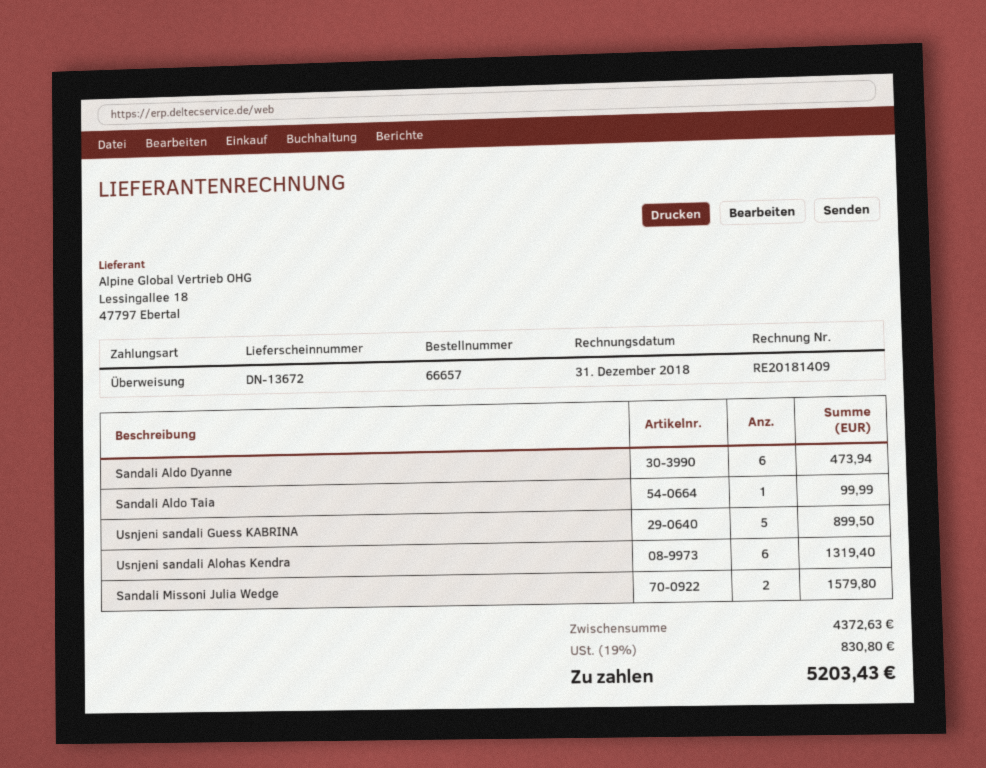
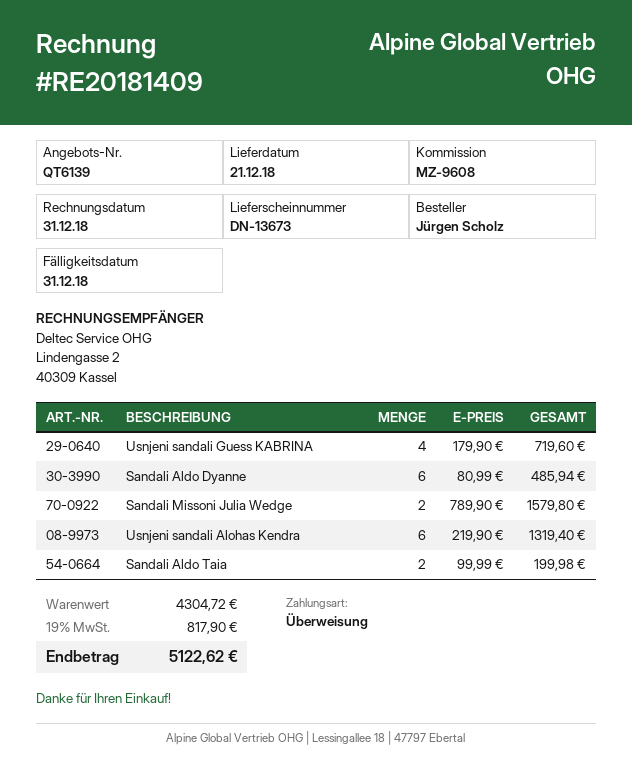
delivery note number: DN-13672 -> DN-13673
Sandali Aldo Dyanne: 6 for 473.94 -> 6 for 485.94
Sandali Aldo Taia: 1 for 99.99 -> 2 for 199.98
Usnjeni sandali Guess KABRINA: 5 for 899.50 -> 4 for 719.60
subtotal: 4372.63 -> 4304.72
tax: 19% = 830.80 -> 19% = 817.90
total: 5203.43 -> 5122.62

